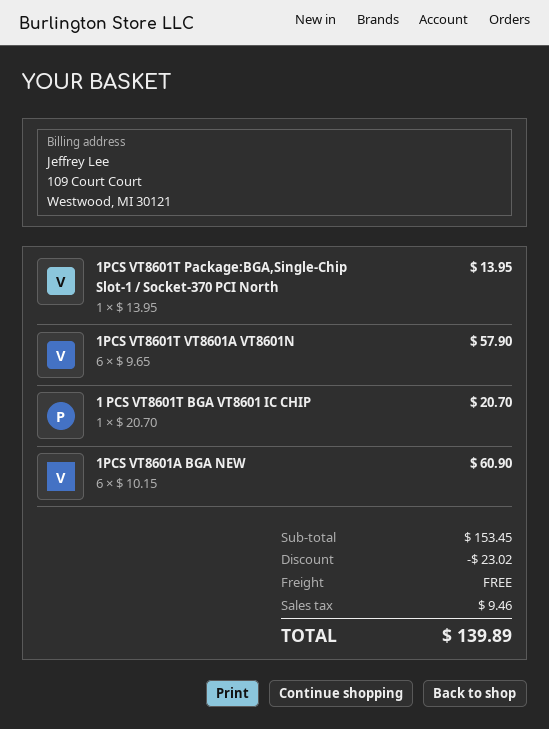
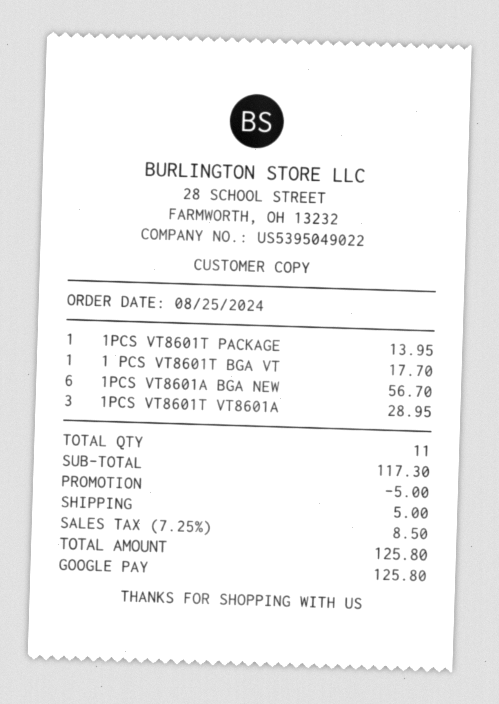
1PCS VT8601T VT8601A VT8601N: 6 for 57.90 -> 3 for 28.95
1 PCS VT8601T BGA VT8601 IC CHIP: 1 for 20.70 -> 1 for 17.70
1PCS VT8601A BGA NEW: 6 for 60.90 -> 6 for 56.70
subtotal: 153.45 -> 117.30
discount: 23.02 -> 5.00
shipping: 0.00 -> 5.00
tax: 9.46 -> 8.50
total: 139.89 -> 125.80

